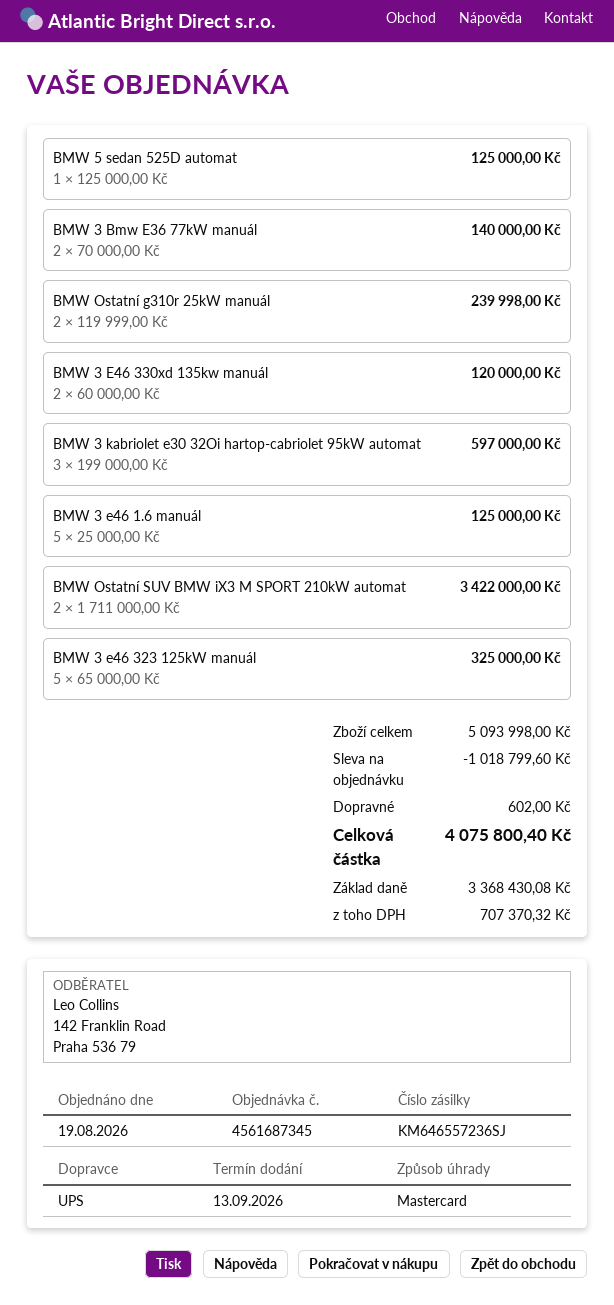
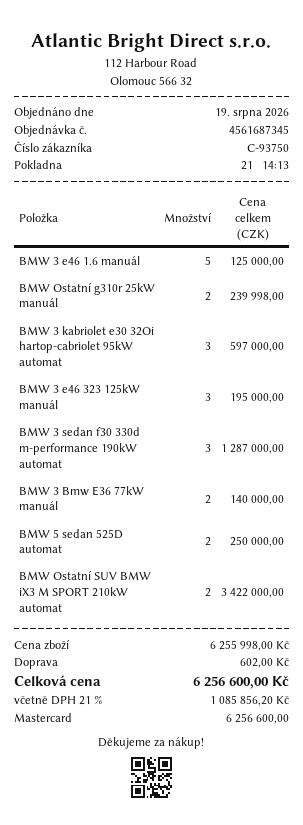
BMW 5 sedan 525D automat: 1 for 125000.00 -> 2 for 250000.00
BMW 3 E46 330xd 135kw manuál: 2 for 120000.00 -> none
BMW 3 e46 323 125kW manuál: 5 for 325000.00 -> 3 for 195000.00
BMW 3 sedan f30 330d m-performance 190kW automat: none -> 3 for 1287000.00
subtotal: 5093998.00 -> 6255998.00
discount: 1018799.60 -> none
tax: 707370.32 -> 1085856.20
total: 4075800.40 -> 6256600.00

